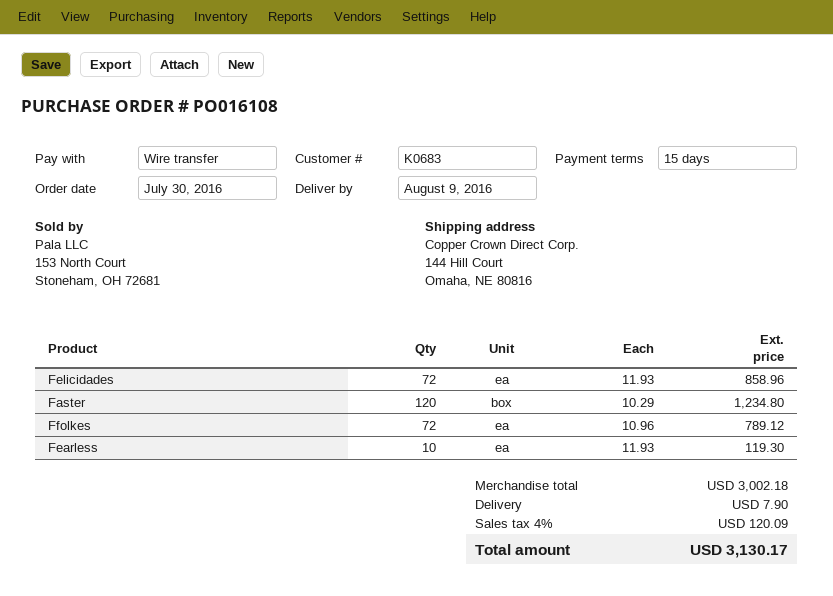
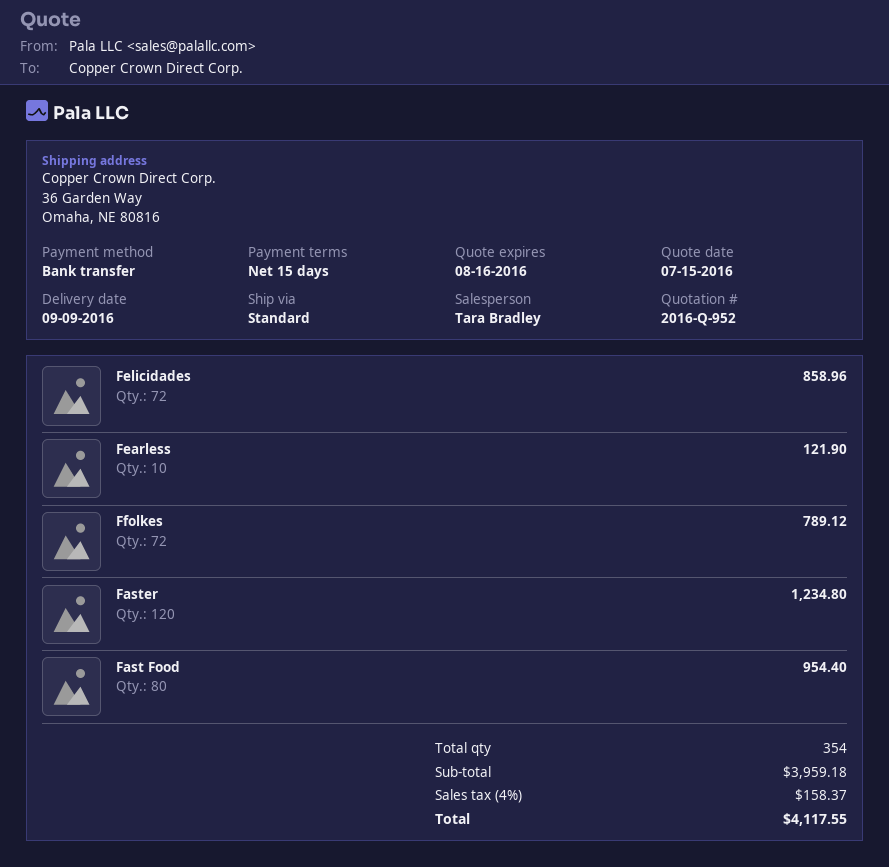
delivery date: 2016-08-09 -> 2016-09-09
ship to: 144 Hill Court, Omaha, NE 80816 -> 36 Garden Way, Omaha, NE 80816
Fearless: 10 for 119.30 -> 10 for 121.90
Fast Food: none -> 80 for 954.40
subtotal: 3002.18 -> 3959.18
shipping: 7.90 -> none
tax: 4% = 120.09 -> 4% = 158.37
total: 3130.17 -> 4117.55

